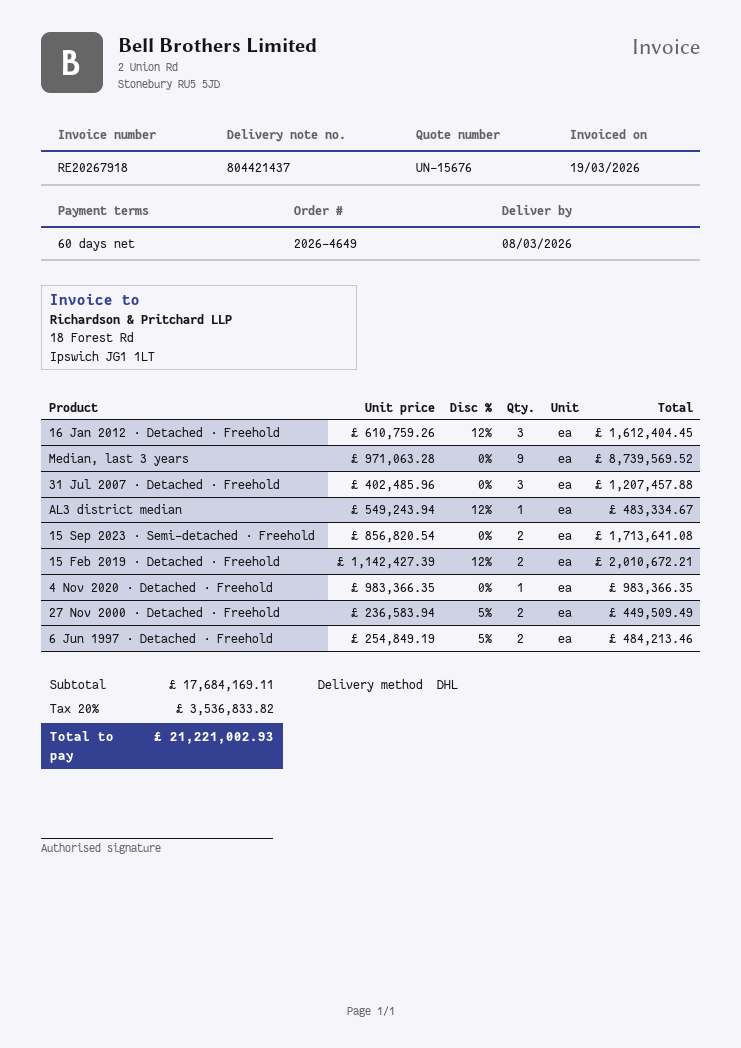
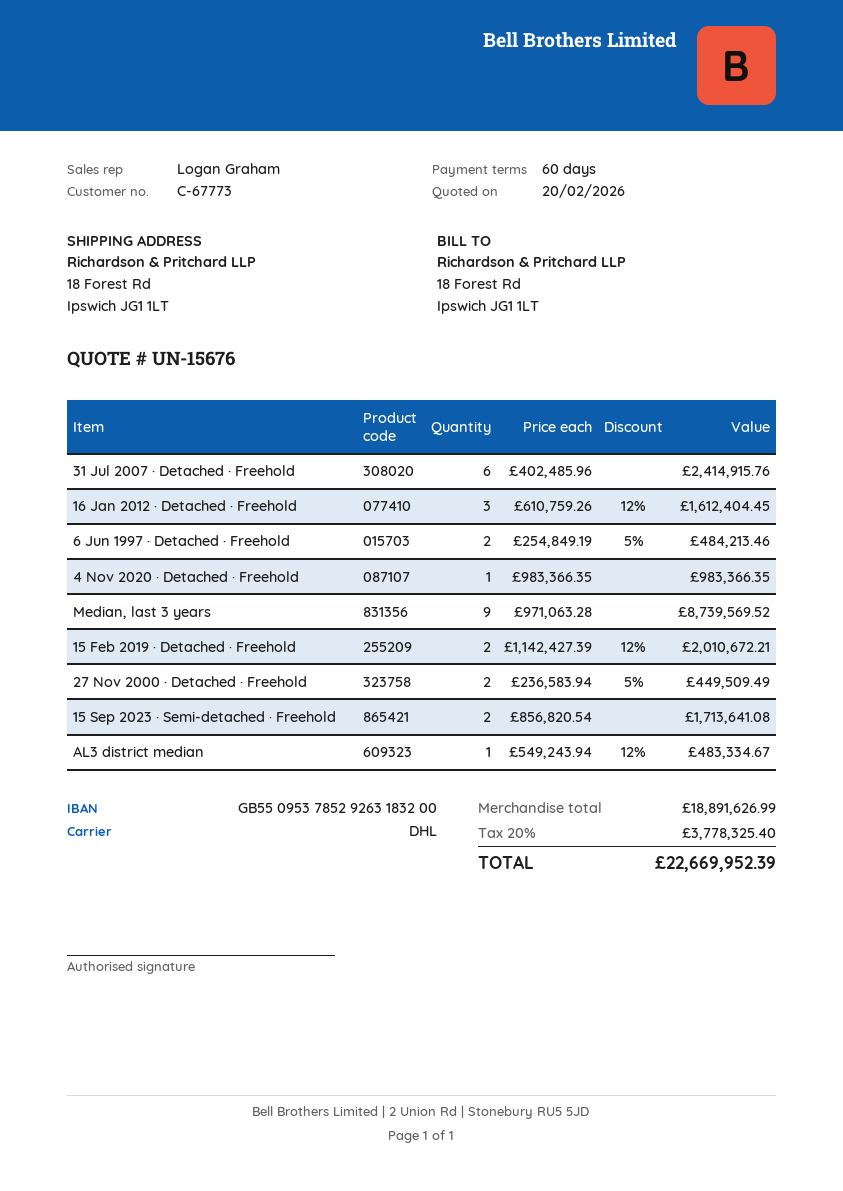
31 Jul 2007 · Detached · Freehold: 3 x 402485.96 = 1207457.88 -> 6 x 402485.96 = 2414915.76
subtotal: 17684169.11 -> 18891626.99
tax: 20% = 3536833.82 -> 20% = 3778325.40
total: 21221002.93 -> 22669952.39

